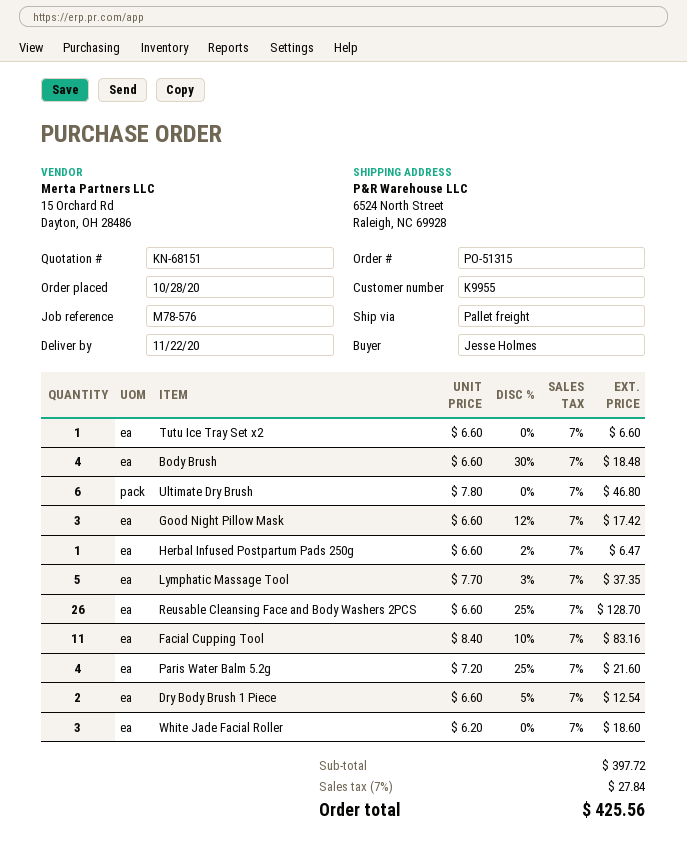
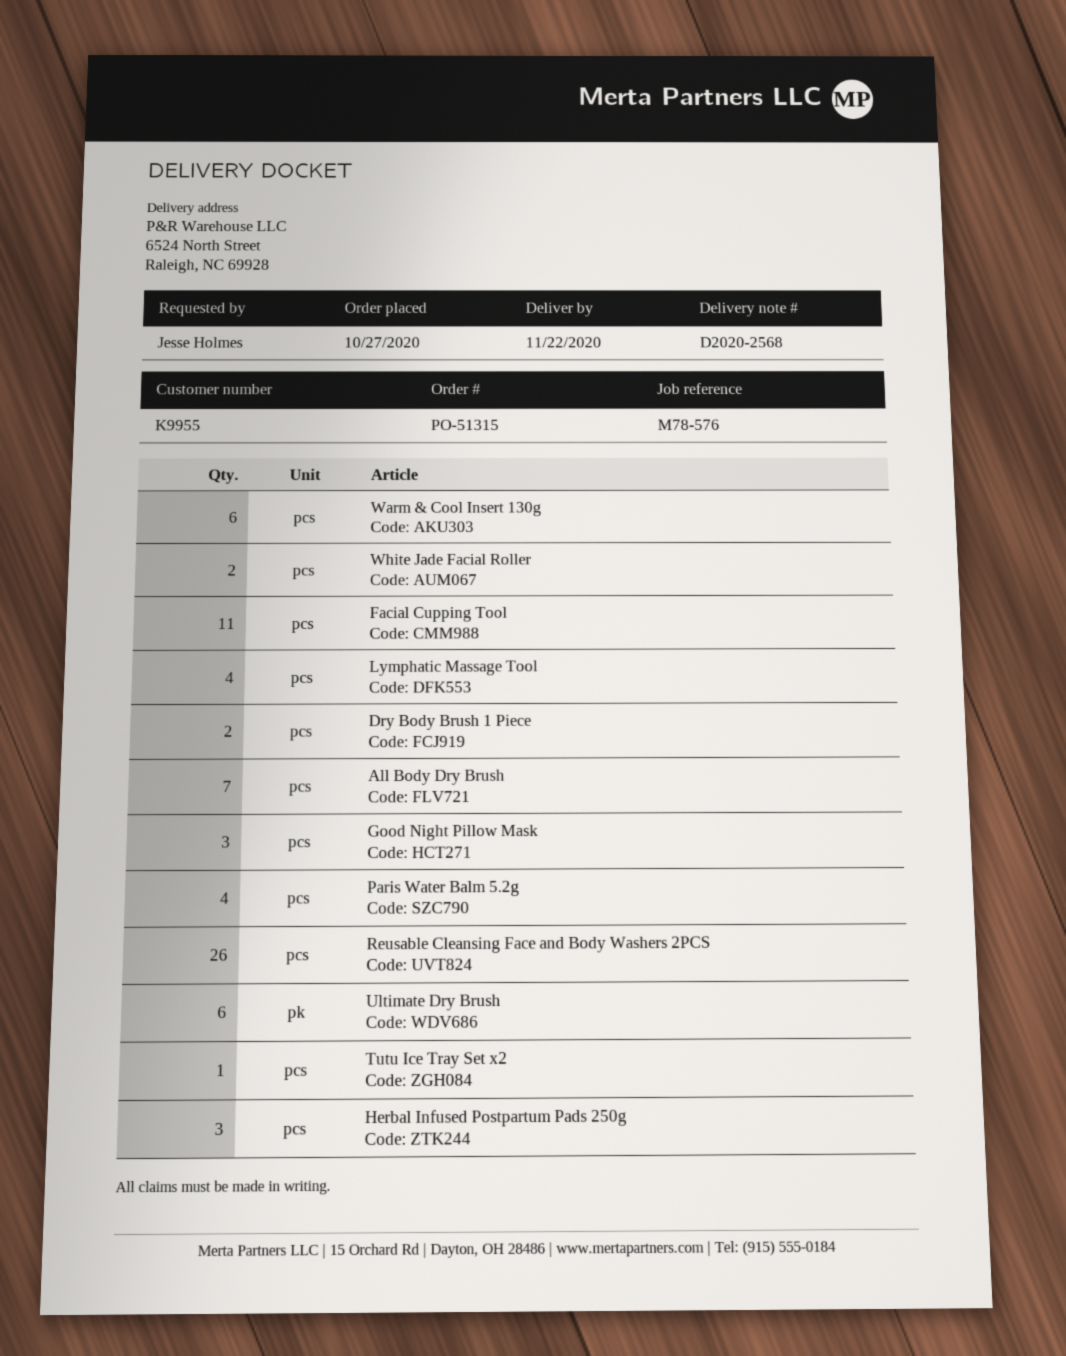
order date: 2020-10-28 -> 2020-10-27
Body Brush: 4 -> none
Herbal Infused Postpartum Pads 250g: 1 -> 3
Lymphatic Massage Tool: 5 -> 4
White Jade Facial Roller: 3 -> 2
Warm & Cool Insert 130g: none -> 6
All Body Dry Brush: none -> 7

